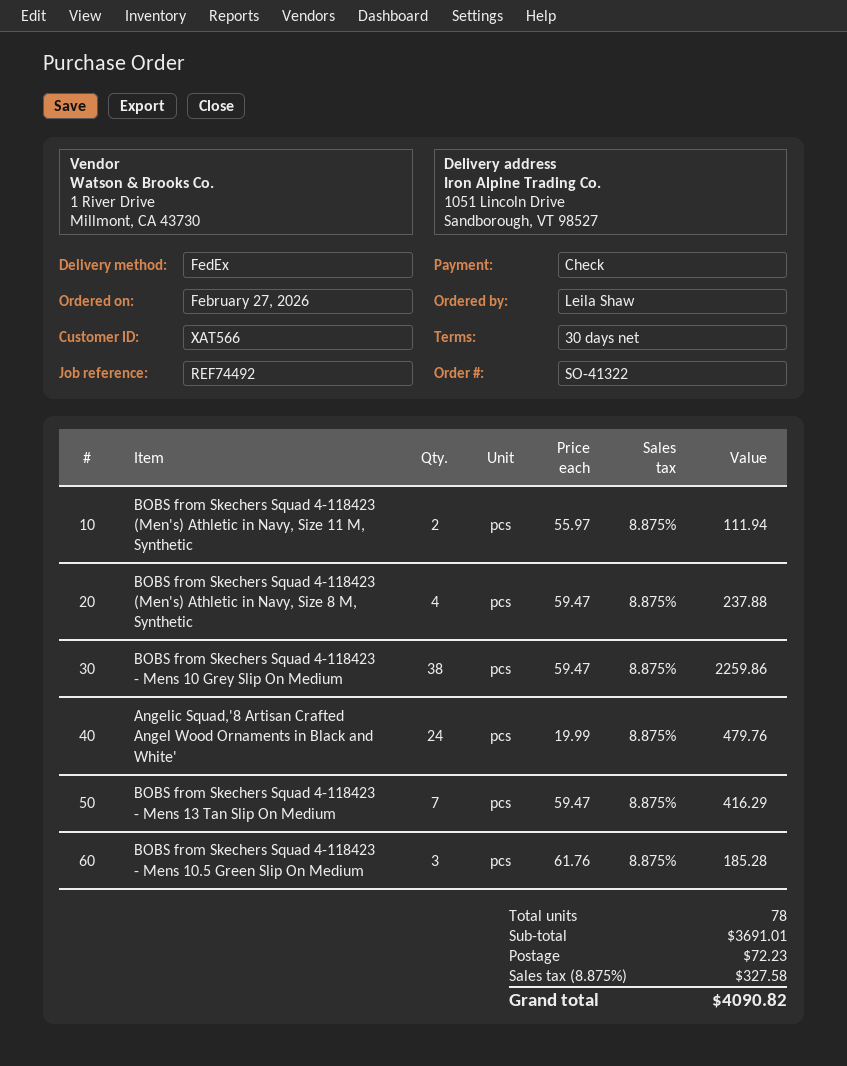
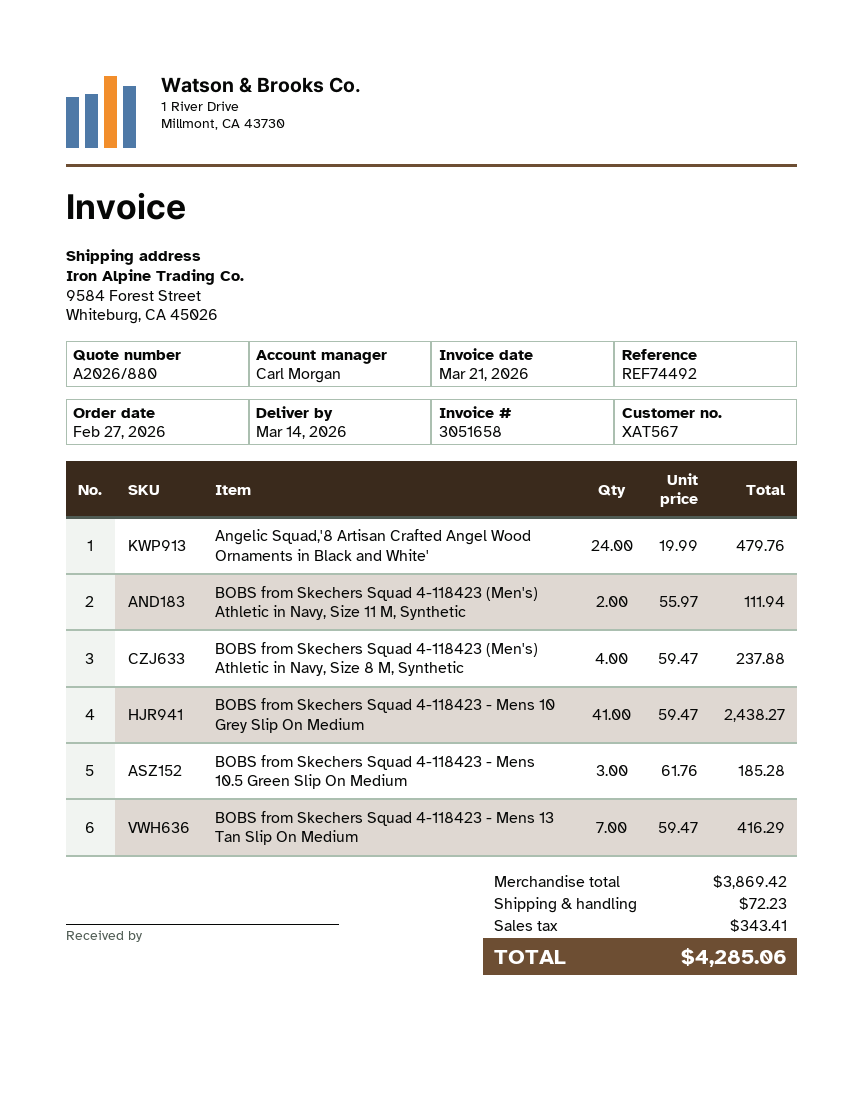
customer number: XAT566 -> XAT567
ship to: 1051 Lincoln Drive, Sandborough, VT 98527 -> 9584 Forest Street, Whiteburg, CA 45026
BOBS from Skechers Squad 4-118423 - Mens 10 Grey Slip On Medium: 38 x 59.47 = 2259.86 -> 41 x 59.47 = 2438.27
subtotal: 3691.01 -> 3869.42
tax: 327.58 -> 343.41
total: 4090.82 -> 4285.06

